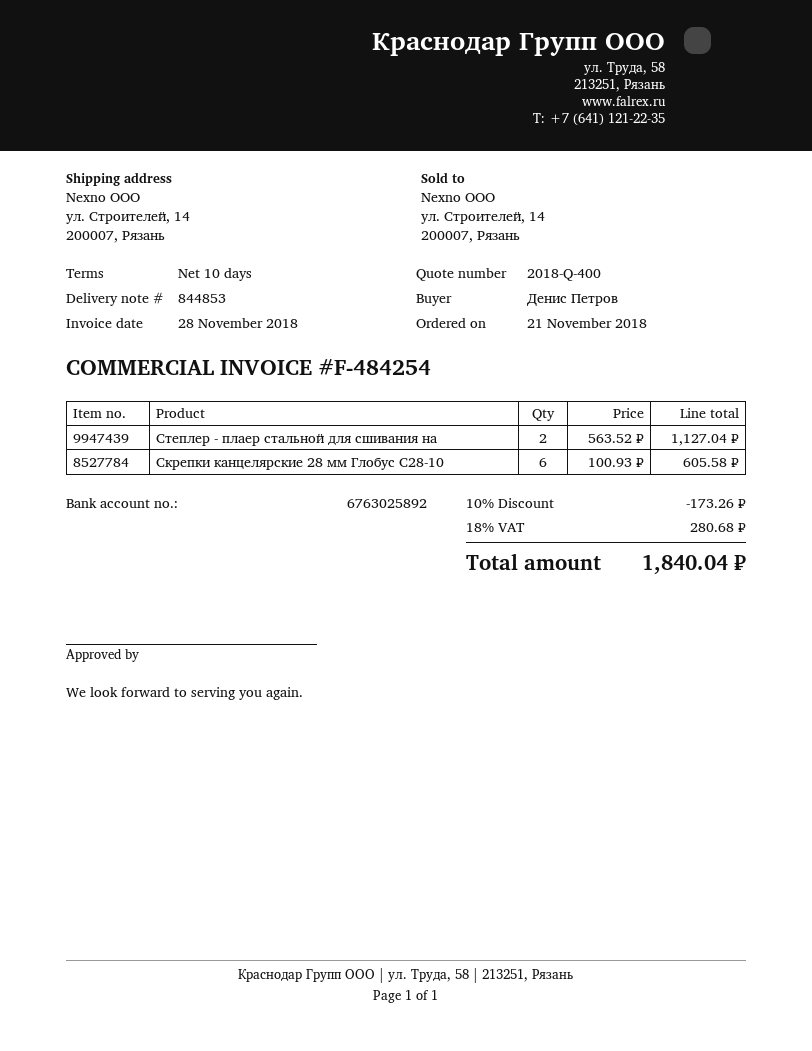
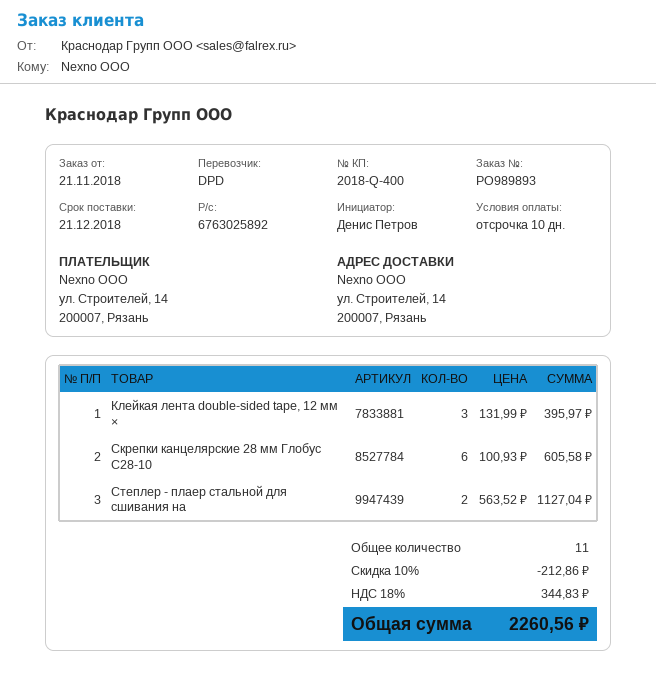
Клейкая лента double-sided tape, 12 мм ×: none -> 3 x 131.99 = 395.97
discount: 10% = 173.26 -> 10% = 212.86
tax: 18% = 280.68 -> 18% = 344.83
total: 1840.04 -> 2260.56

